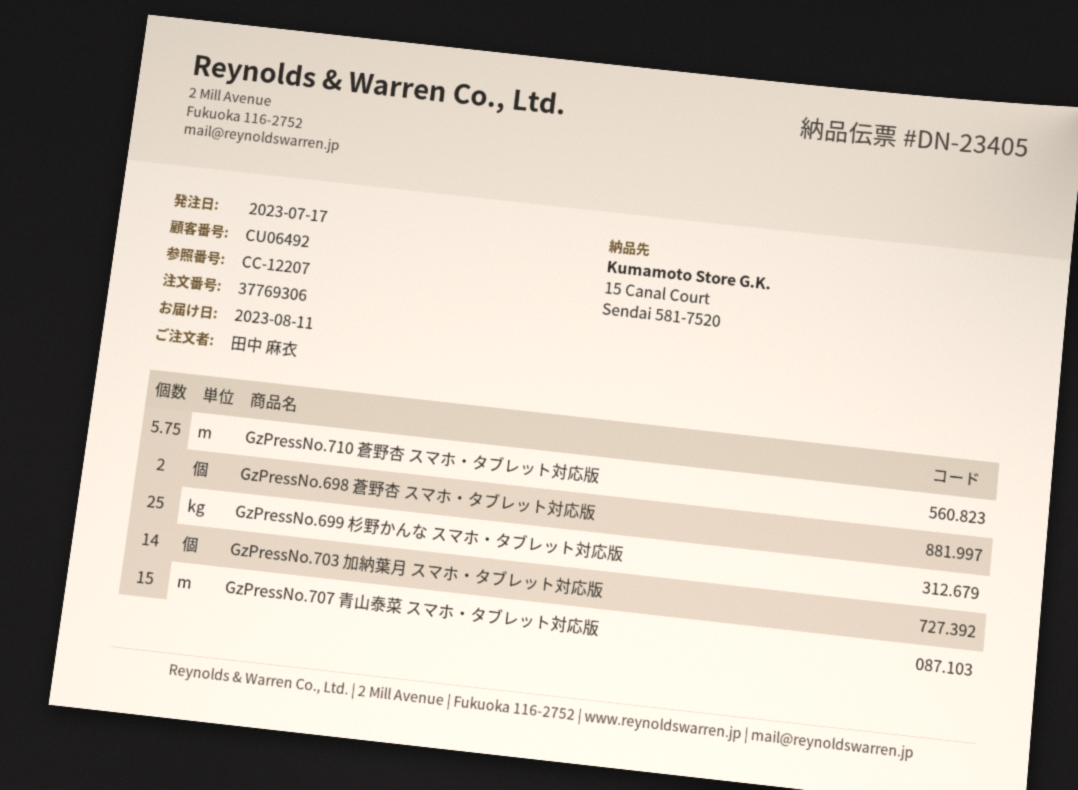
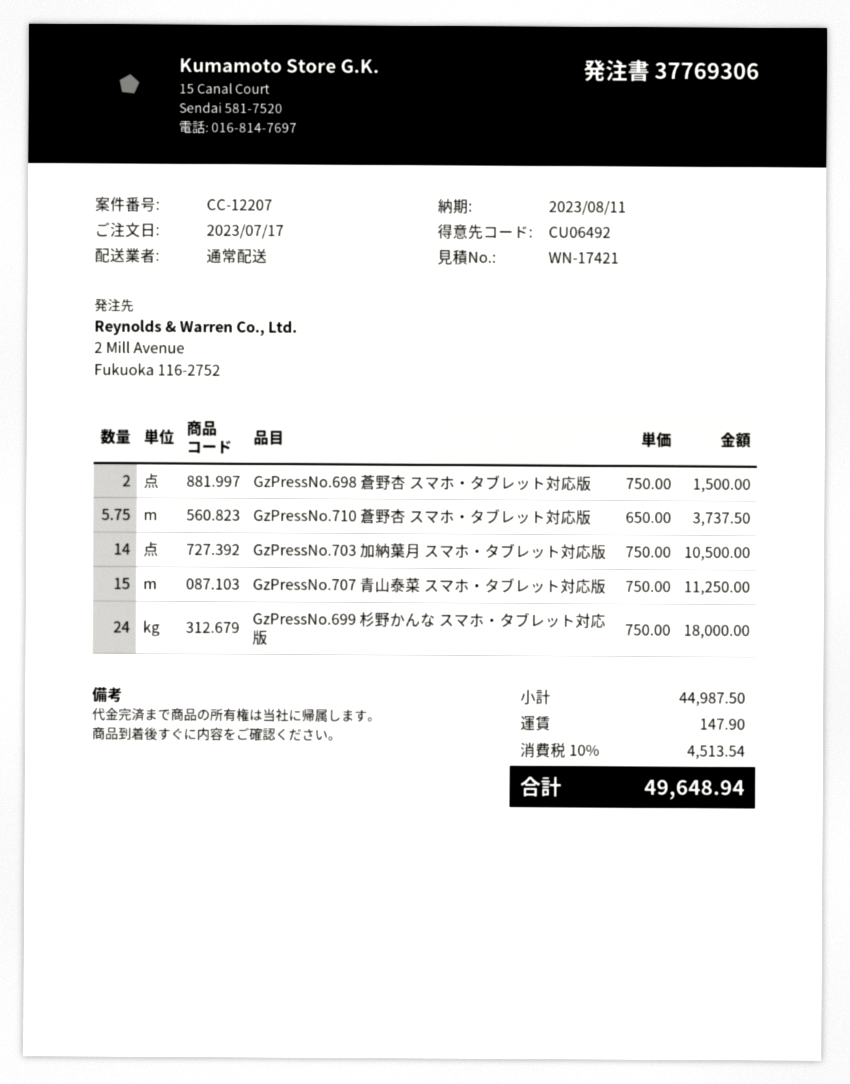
GzPressNo.699 杉野かんな スマホ・タブレット対応版: 25 -> 24

